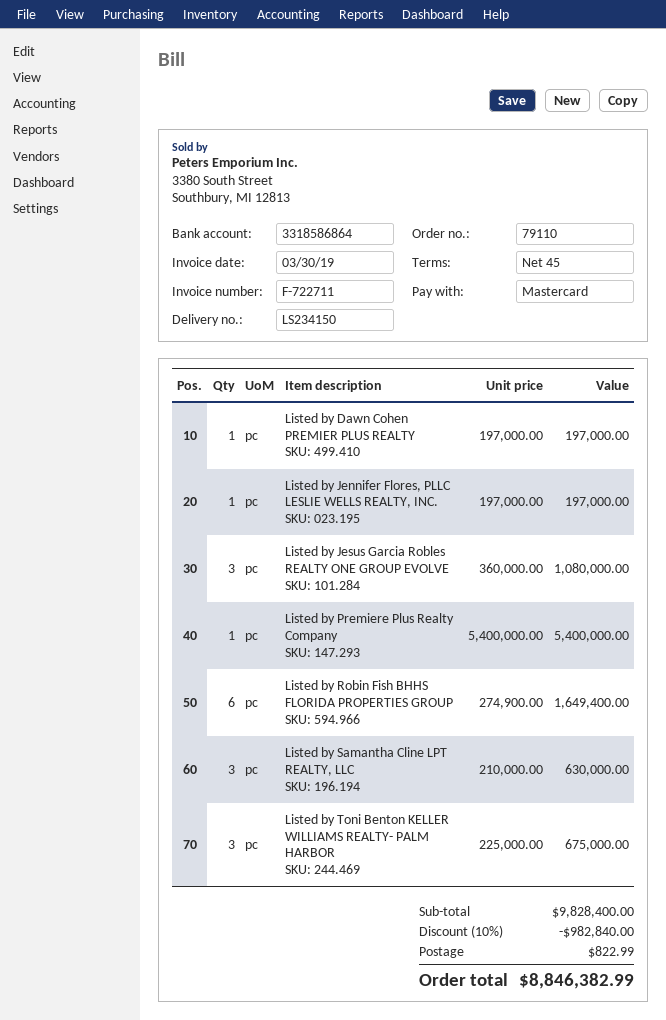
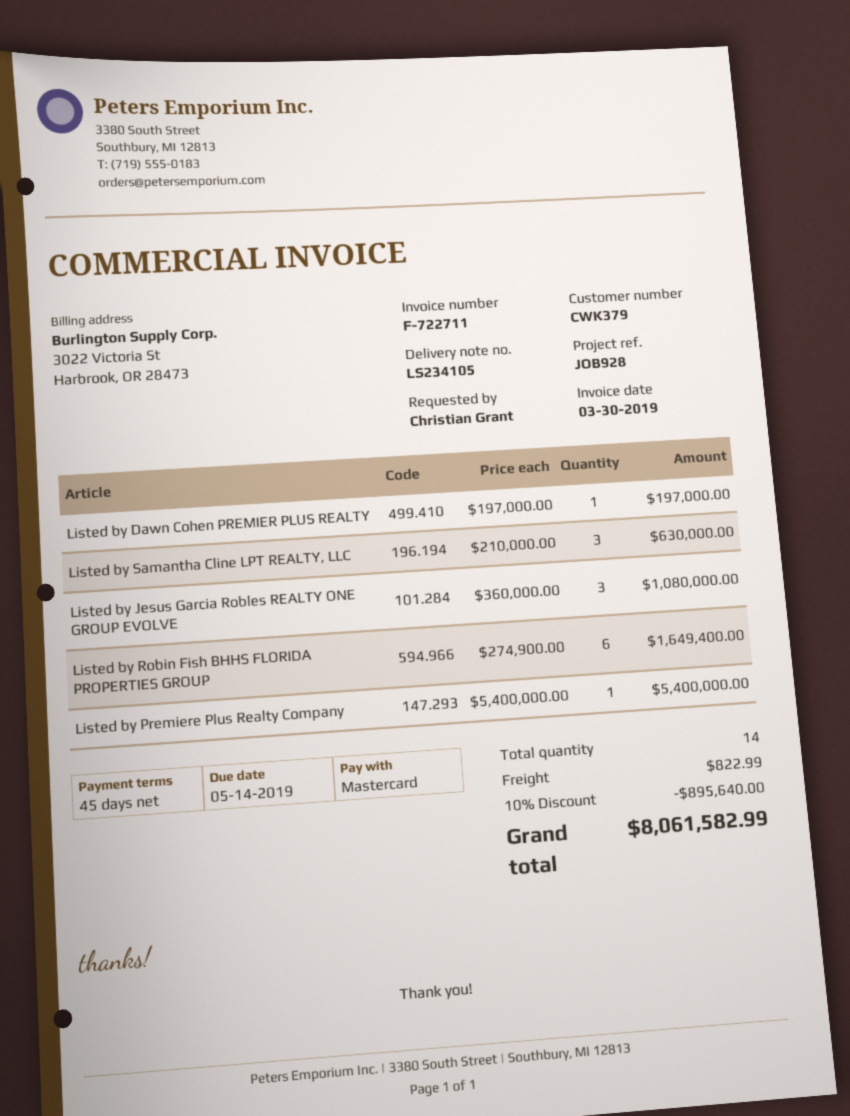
delivery note number: LS234150 -> LS234105
Listed by Jennifer Flores, PLLC LESLIE WELLS REALTY, INC.: 1 x 197000.00 = 197000.00 -> none
Listed by Toni Benton KELLER WILLIAMS REALTY- PALM HARBOR: 3 x 225000.00 = 675000.00 -> none
discount: 10% = 982840.00 -> 10% = 895640.00
total: 8846382.99 -> 8061582.99

